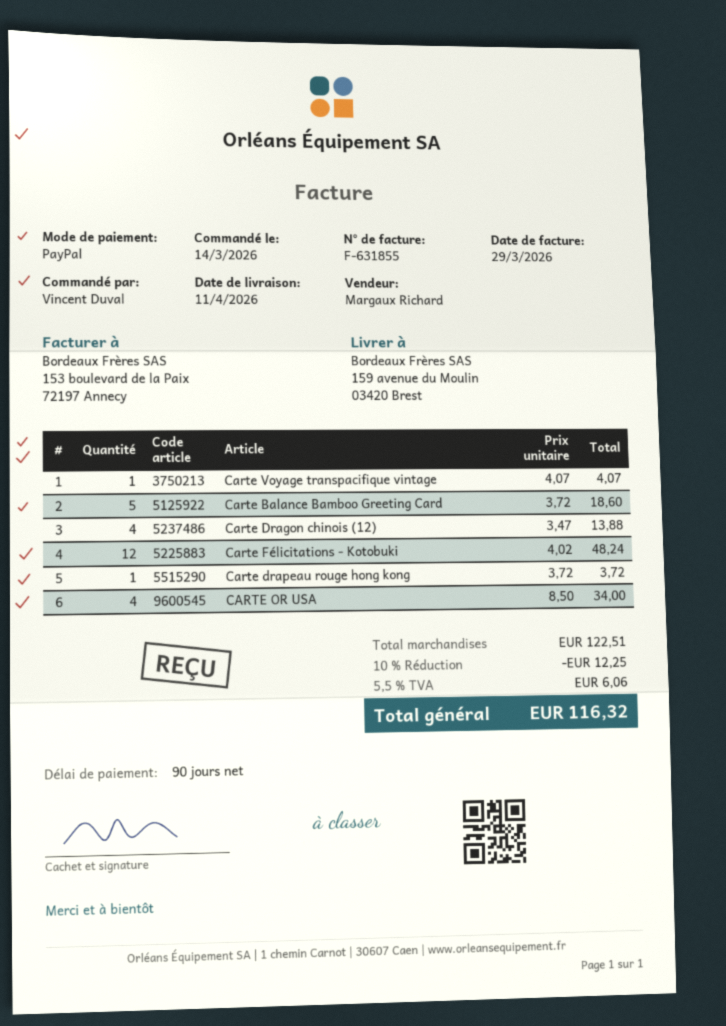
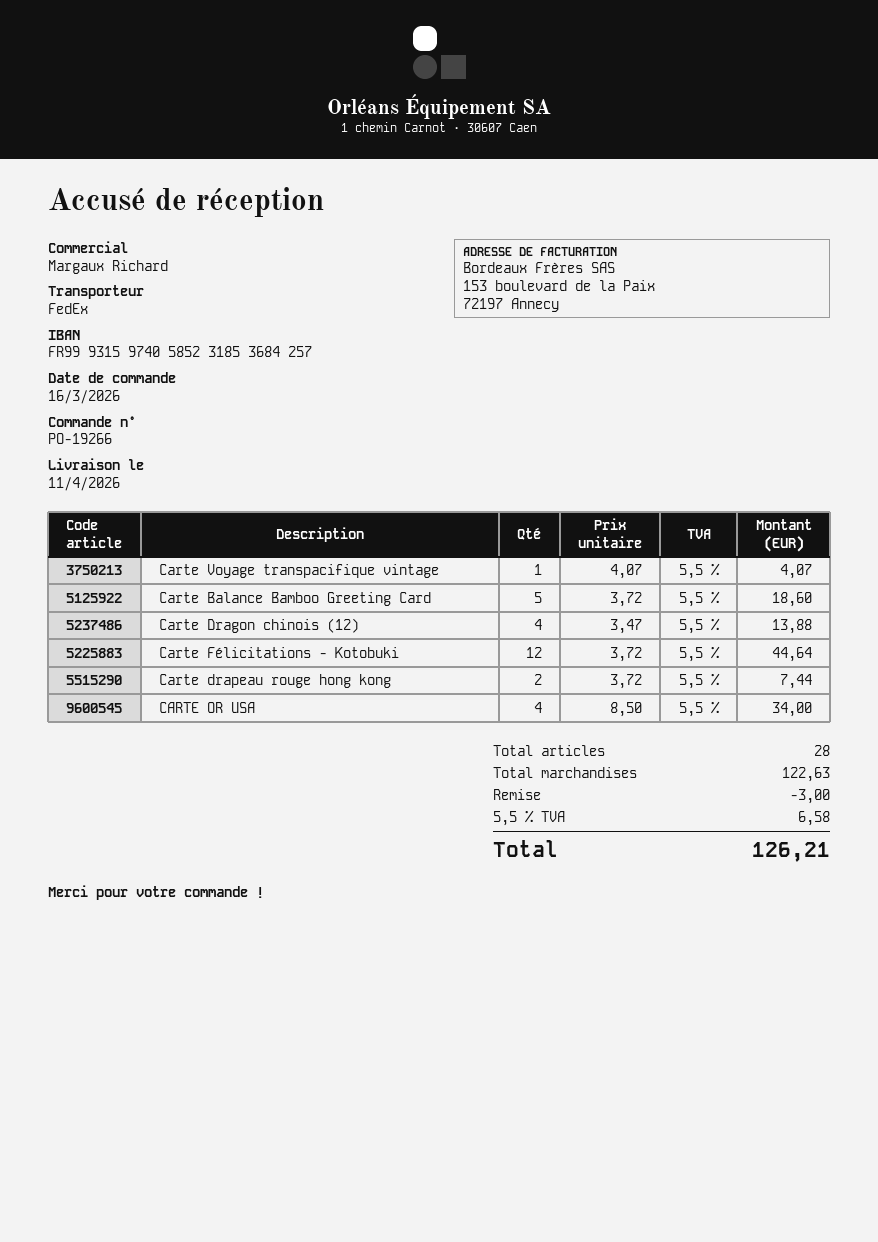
order date: 2026-03-14 -> 2026-03-16
Carte Félicitations - Kotobuki: 12 x 4.02 = 48.24 -> 12 x 3.72 = 44.64
Carte drapeau rouge hong kong: 1 x 3.72 = 3.72 -> 2 x 3.72 = 7.44
subtotal: 122.51 -> 122.63
discount: 12.25 -> 3.00
tax: 5.5% = 6.06 -> 5.5% = 6.58
total: 116.32 -> 126.21

